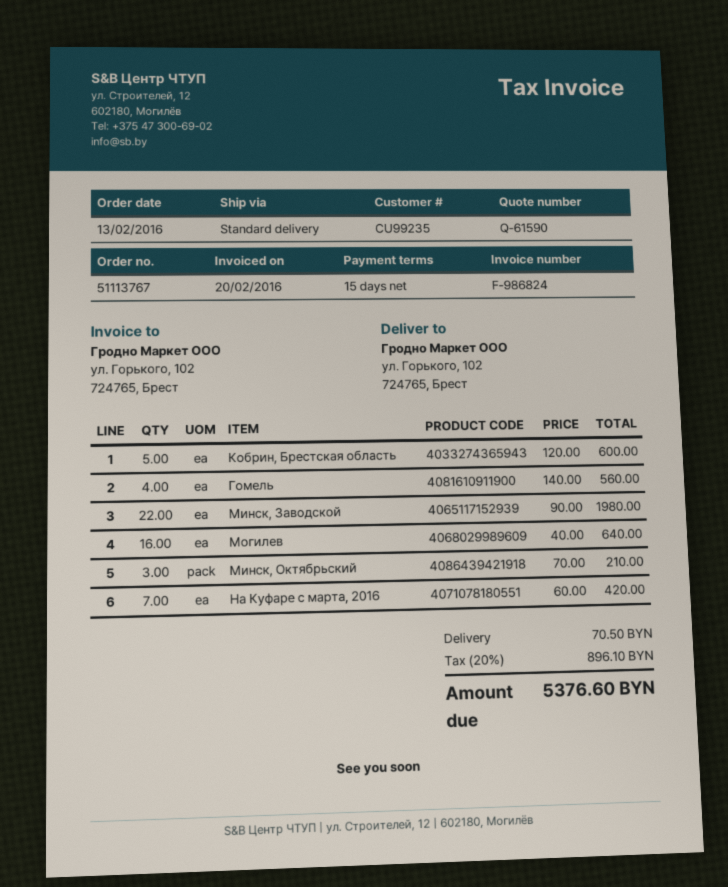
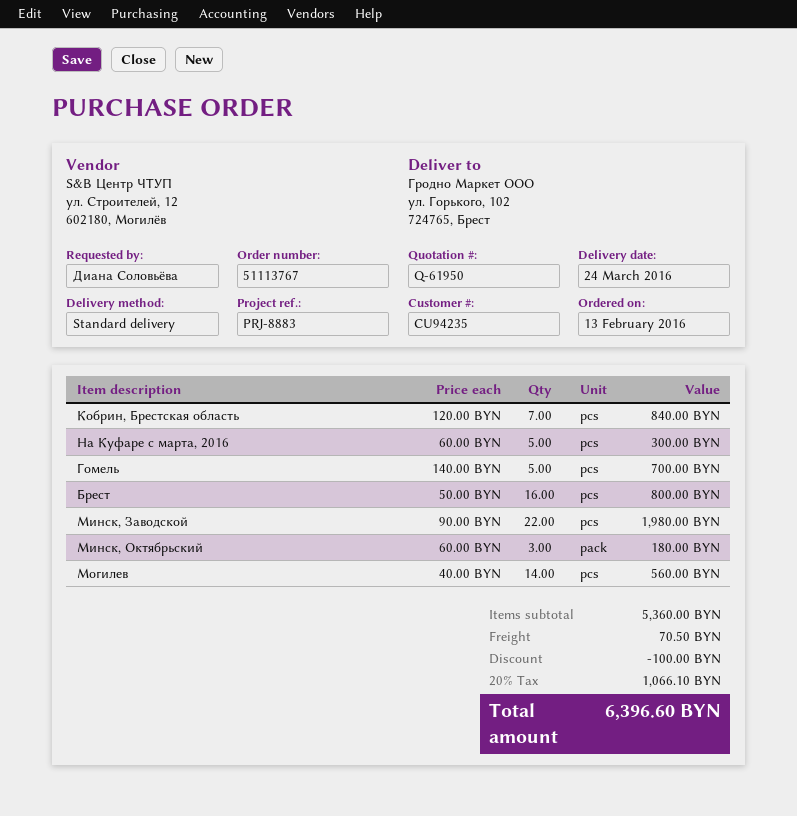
quote number: Q-61590 -> Q-61950
customer number: CU99235 -> CU94235
Кобрин, Брестская область: 5 x 120.00 = 600.00 -> 7 x 120.00 = 840.00
Гомель: 4 x 140.00 = 560.00 -> 5 x 140.00 = 700.00
Могилев: 16 x 40.00 = 640.00 -> 14 x 40.00 = 560.00
Минск, Октябрьский: 3 x 70.00 = 210.00 -> 3 x 60.00 = 180.00
На Куфаре с марта, 2016: 7 x 60.00 = 420.00 -> 5 x 60.00 = 300.00
Брест: none -> 16 x 50.00 = 800.00
discount: none -> 100.00
tax: 20% = 896.10 -> 20% = 1066.10
total: 5376.60 -> 6396.60

